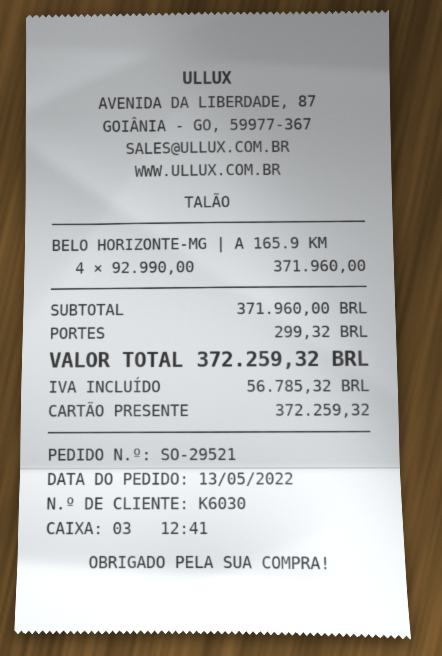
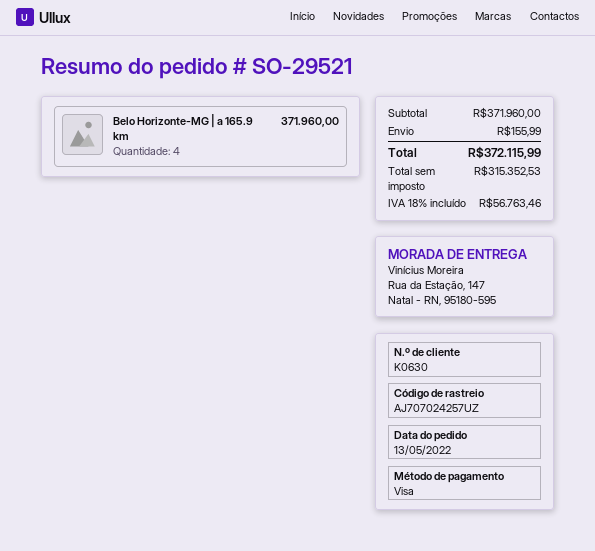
customer number: K6030 -> K0630
payment method: gift card -> Visa
shipping: 299.32 -> 155.99
tax: 56785.32 -> 56763.46
total: 372259.32 -> 372115.99

